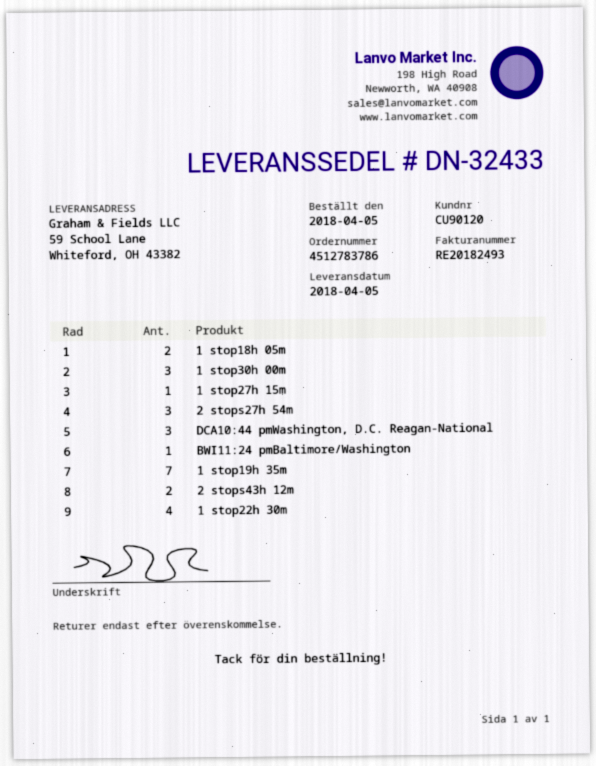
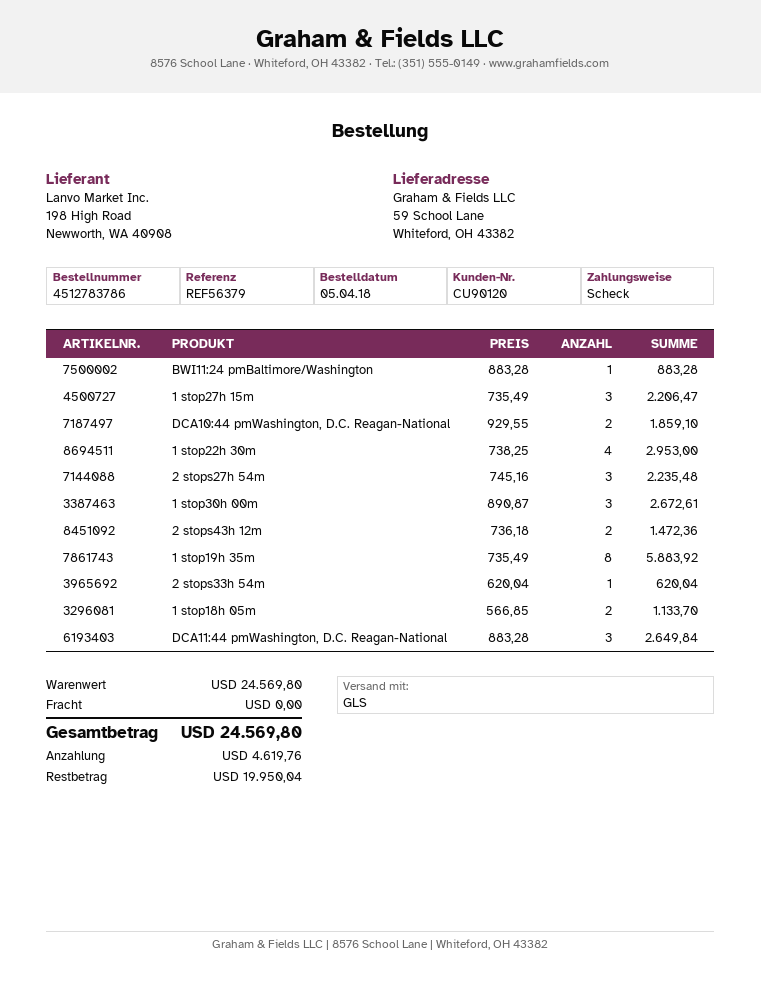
1 stop27h 15m: 1 -> 3
DCA10:44 pmWashington, D.C. Reagan-National: 3 -> 2
1 stop19h 35m: 7 -> 8
2 stops33h 54m: none -> 1
DCA11:44 pmWashington, D.C. Reagan-National: none -> 3

